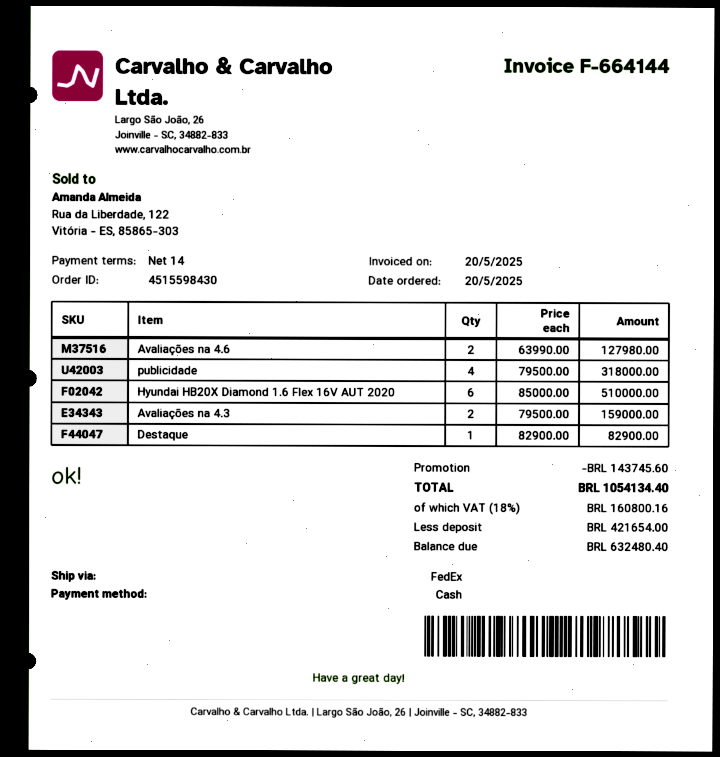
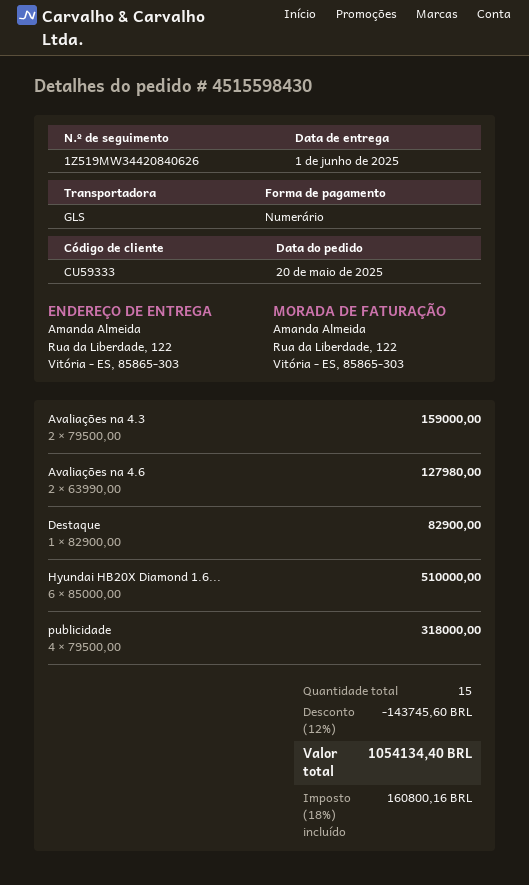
shipping method: FedEx -> GLS

